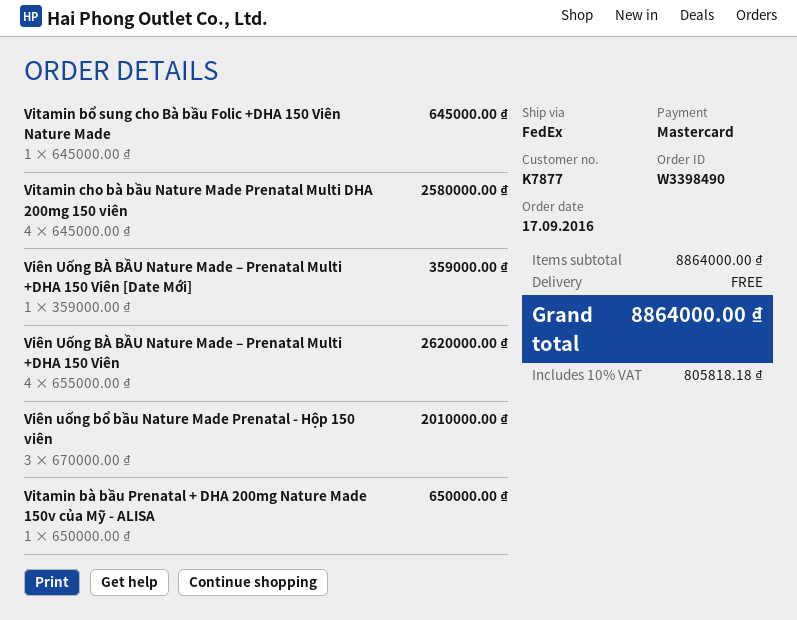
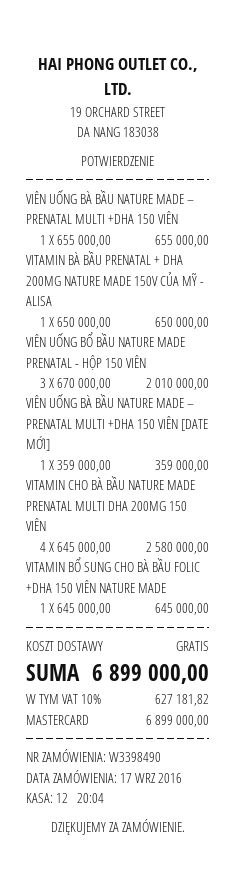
Viên Uống BÀ BẦU Nature Made – Prenatal Multi +DHA 150 Viên: 4 x 655000.00 = 2620000.00 -> 1 x 655000.00 = 655000.00
tax: 10% = 805818.18 -> 10% = 627181.82
total: 8864000.00 -> 6899000.00

